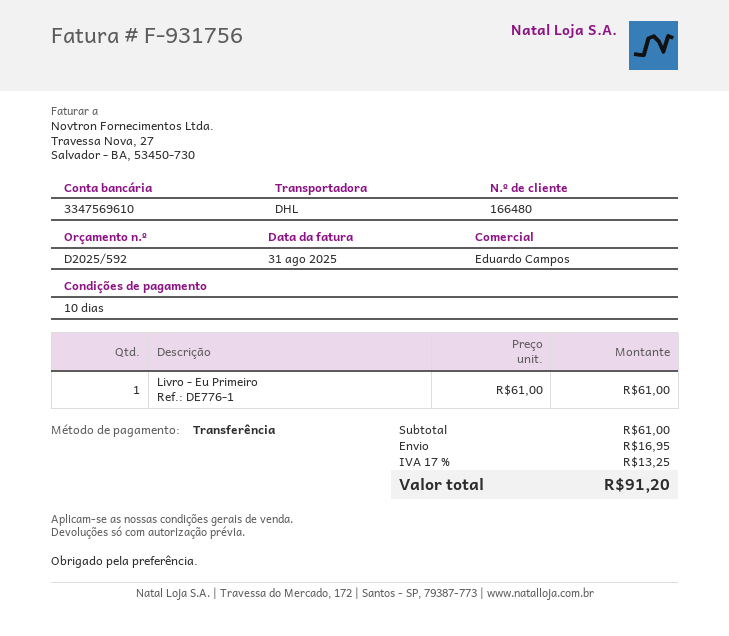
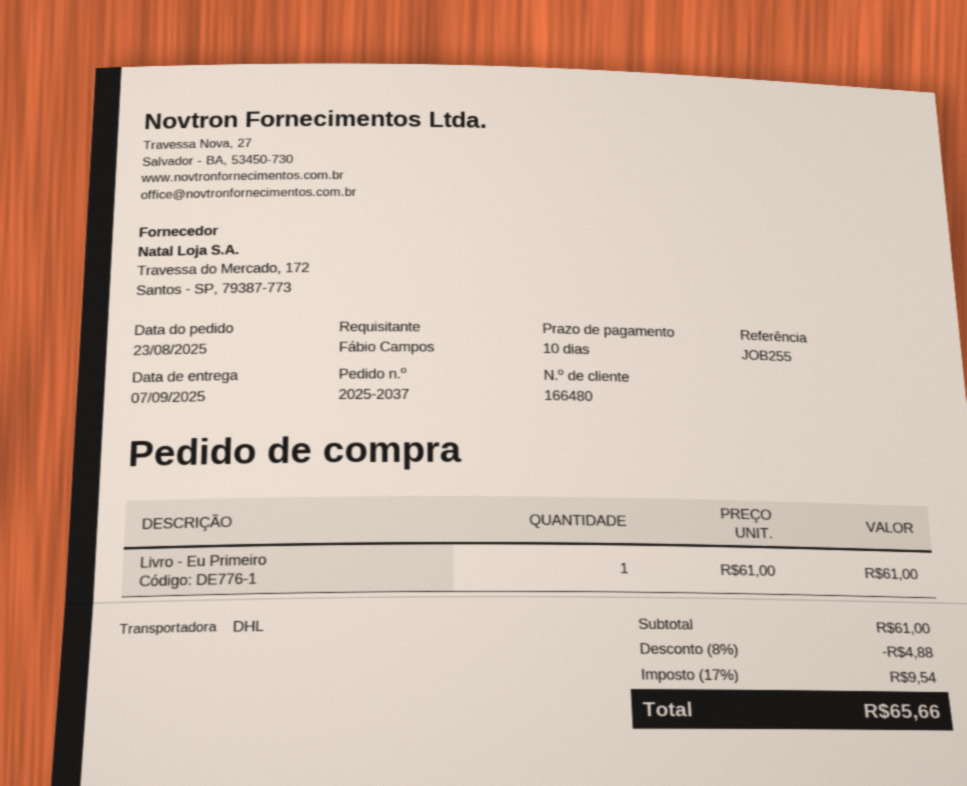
discount: none -> 8% = 4.88
shipping: 16.95 -> none
tax: 17% = 13.25 -> 17% = 9.54
total: 91.20 -> 65.66

